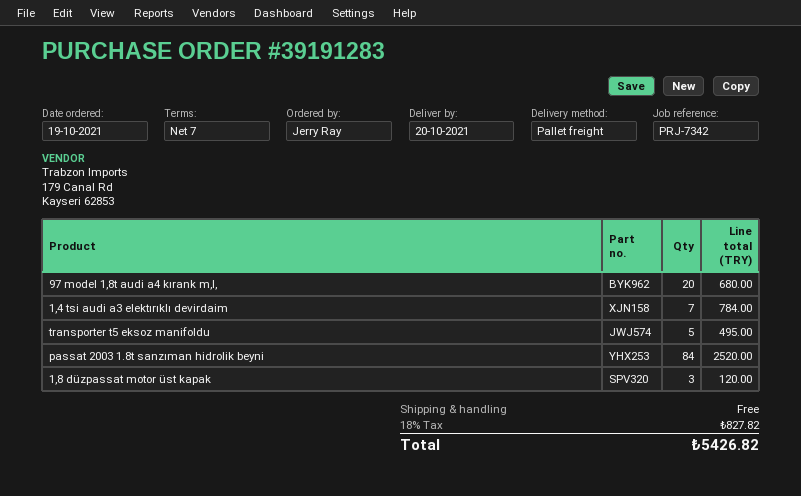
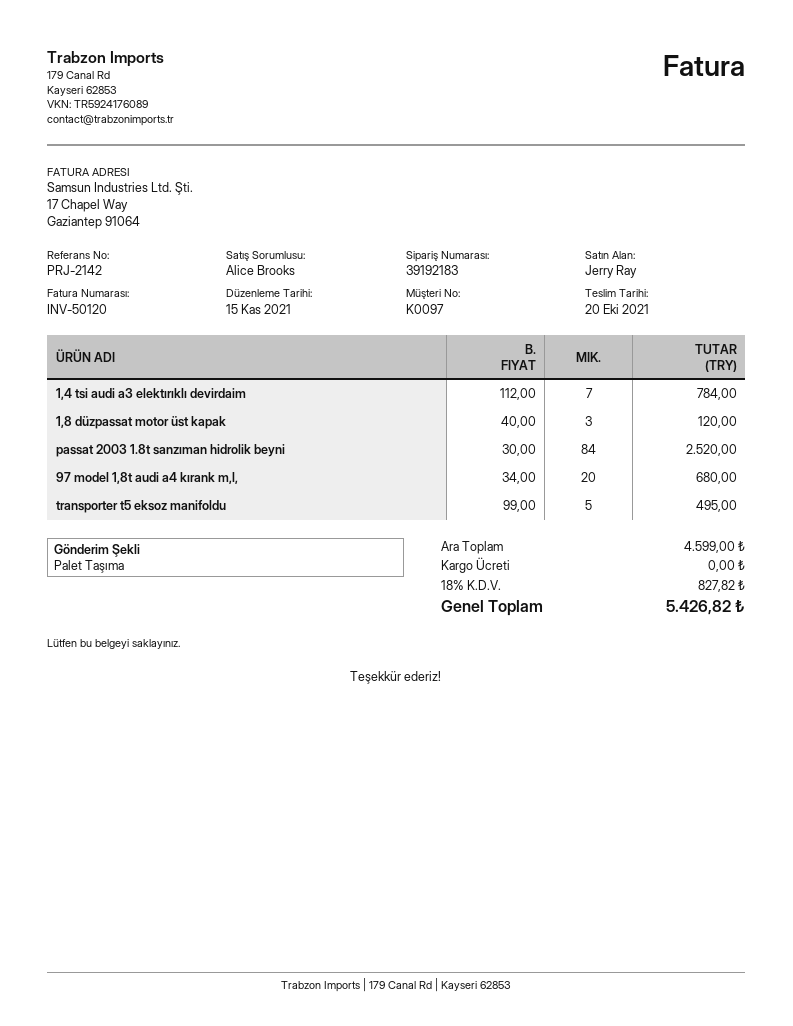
order number: 39191283 -> 39192183
reference: PRJ-7342 -> PRJ-2142

